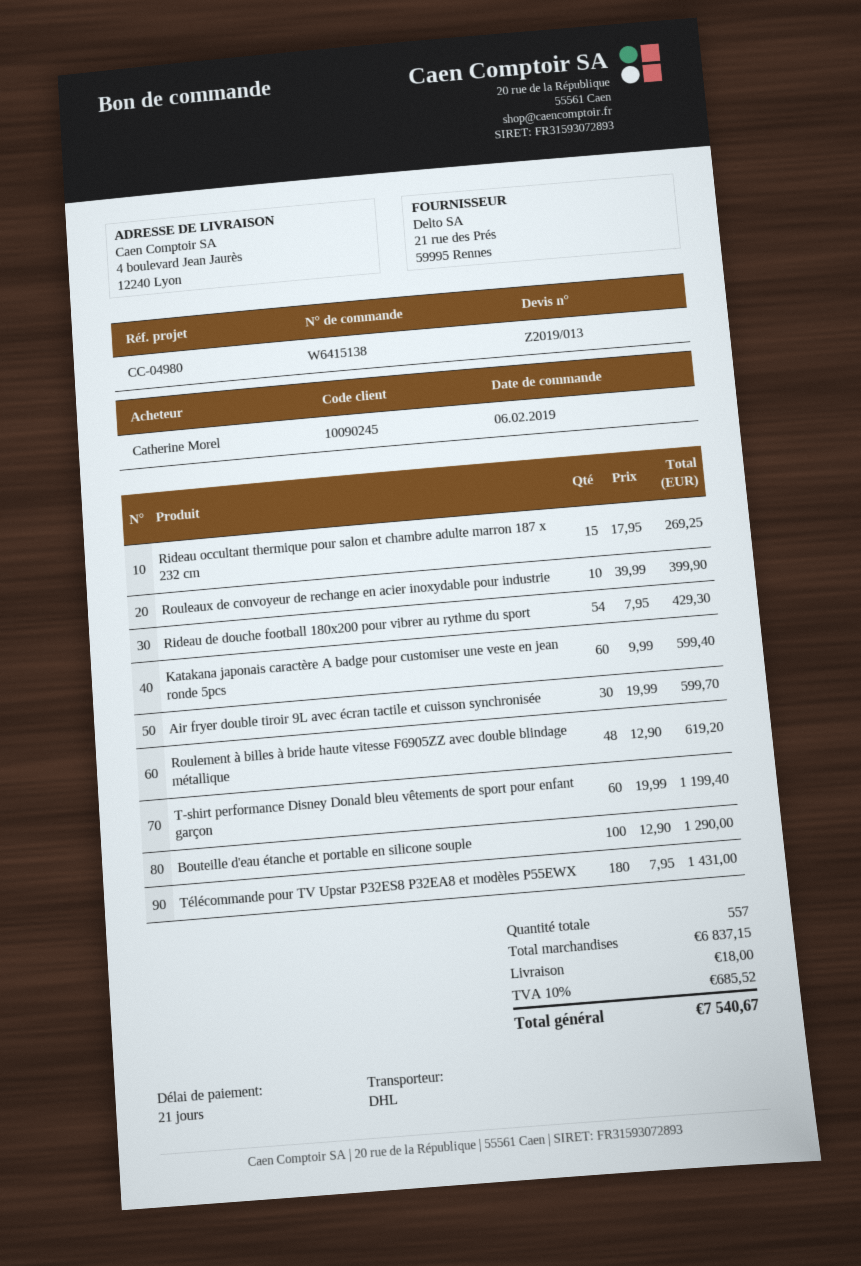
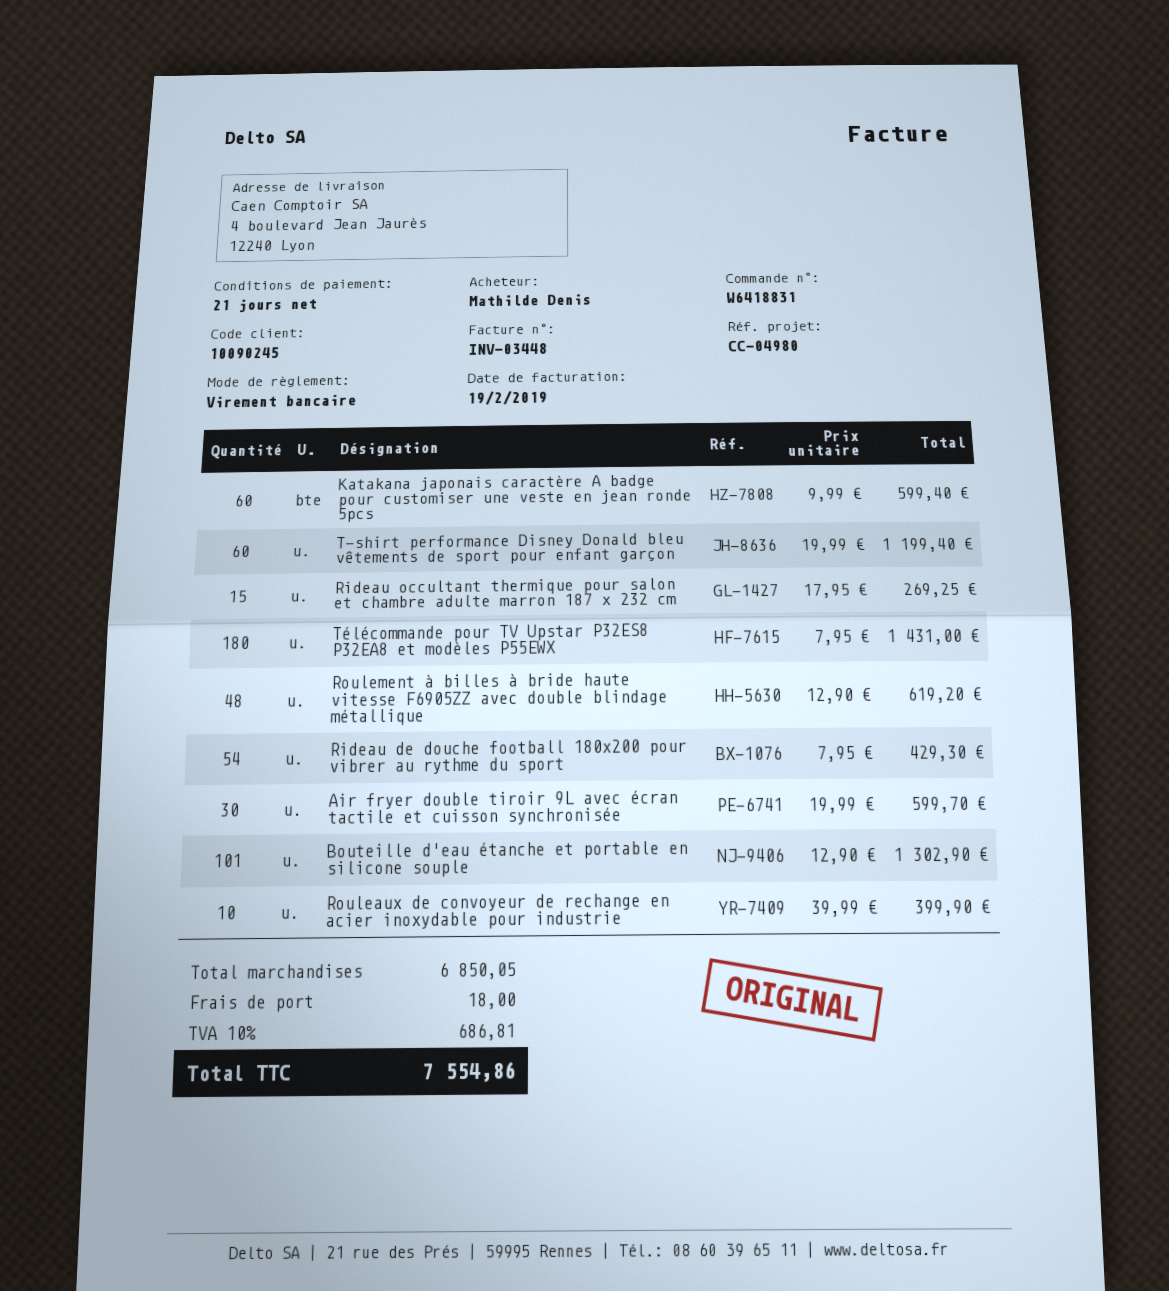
order number: W6415138 -> W6418831
ordered by: Catherine Morel -> Mathilde Denis
Bouteille d'eau étanche et portable en silicone souple: 100 x 12.90 = 1290.00 -> 101 x 12.90 = 1302.90
subtotal: 6837.15 -> 6850.05
tax: 10% = 685.52 -> 10% = 686.81
total: 7540.67 -> 7554.86

